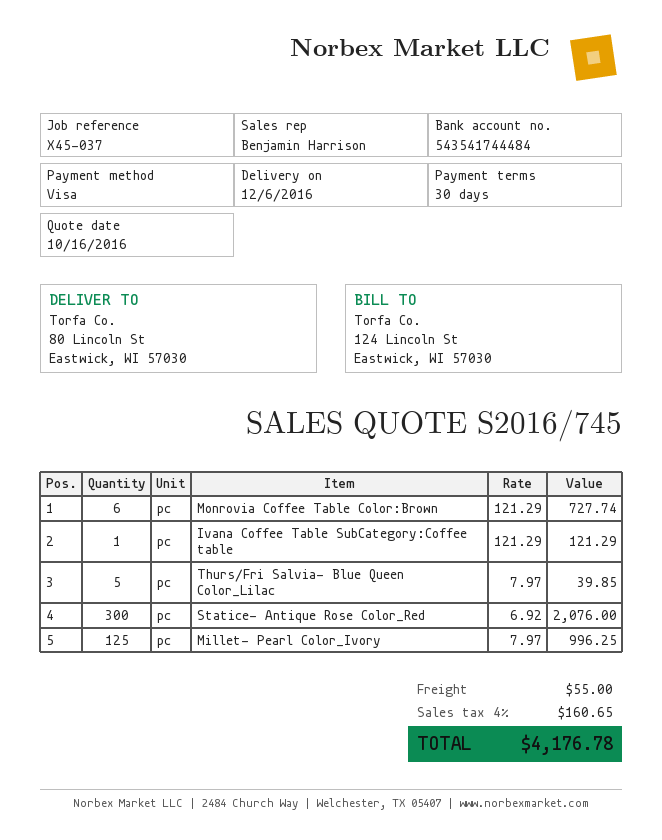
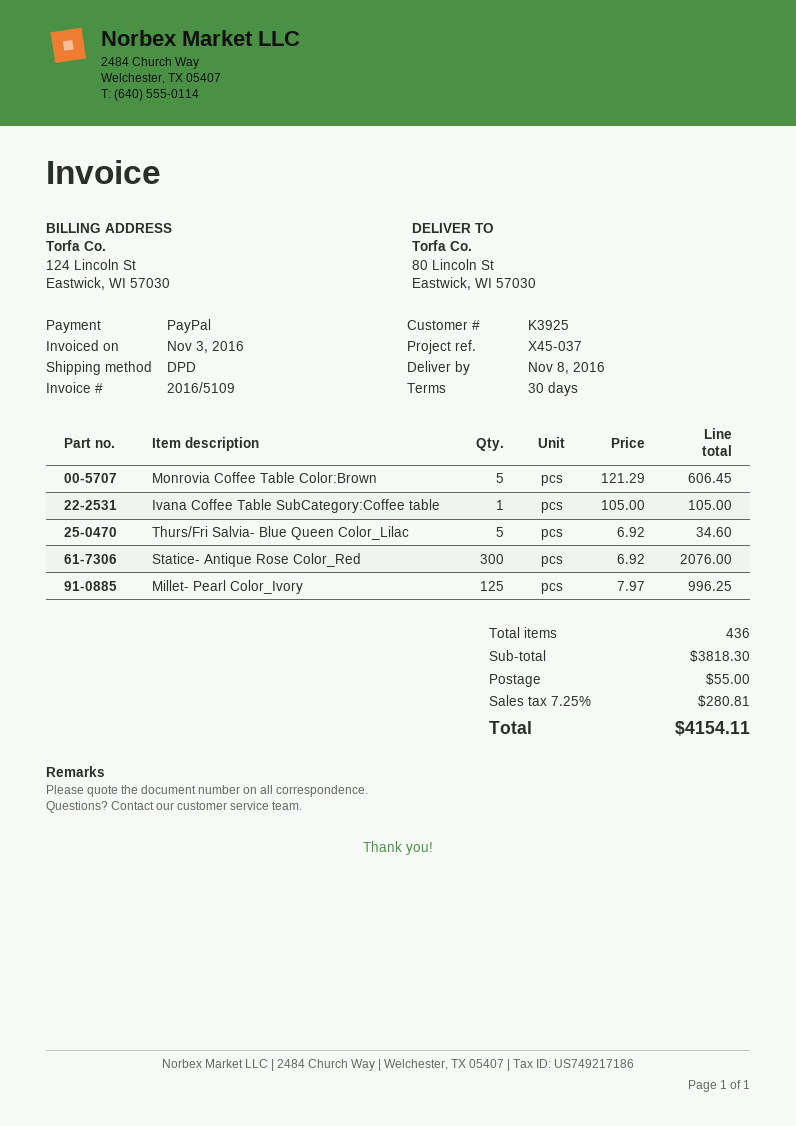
delivery date: 2016-12-06 -> 2016-11-08
payment method: Visa -> PayPal
Monrovia Coffee Table Color:Brown: 6 x 121.29 = 727.74 -> 5 x 121.29 = 606.45
Ivana Coffee Table SubCategory:Coffee table: 1 x 121.29 = 121.29 -> 1 x 105.00 = 105.00
Thurs/Fri Salvia- Blue Queen Color_Lilac: 5 x 7.97 = 39.85 -> 5 x 6.92 = 34.60
tax: 4% = 160.65 -> 7.25% = 280.81
total: 4176.78 -> 4154.11

